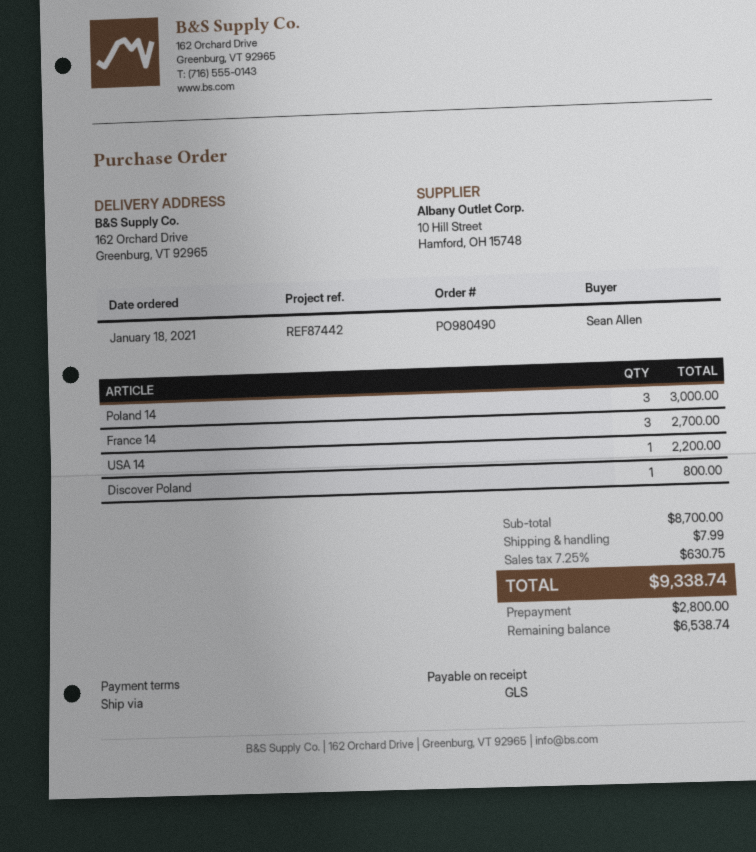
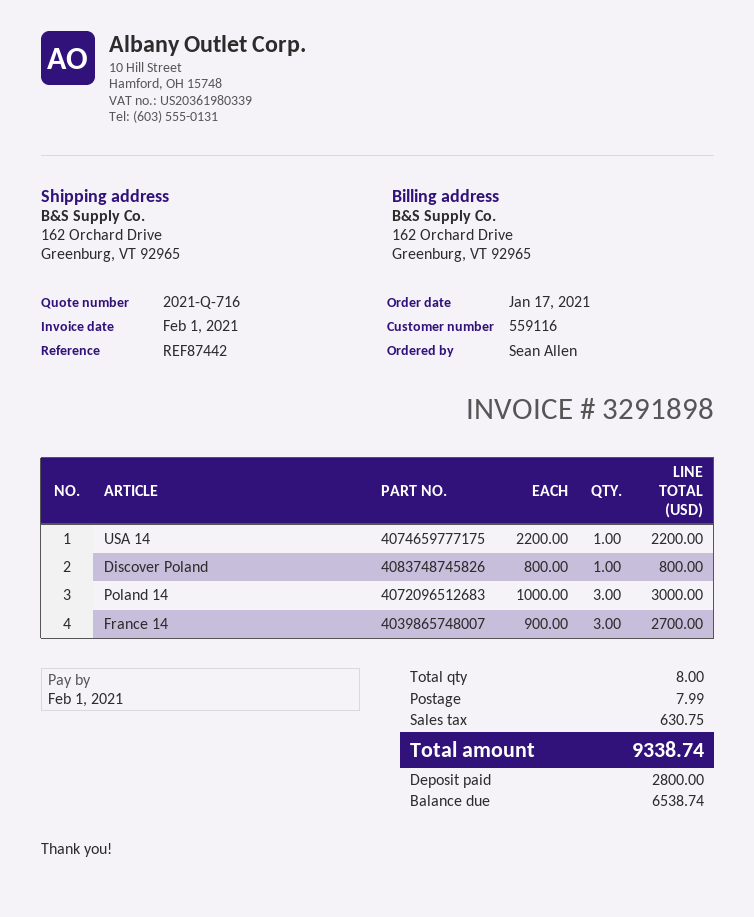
order date: 2021-01-18 -> 2021-01-17

